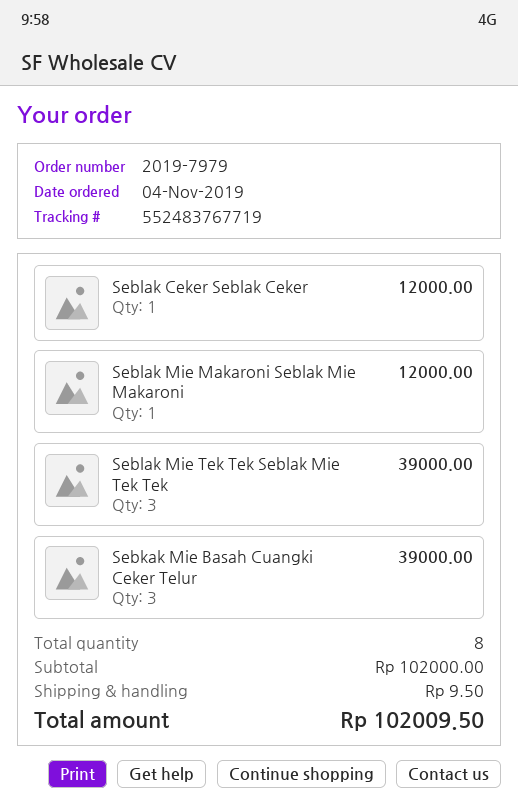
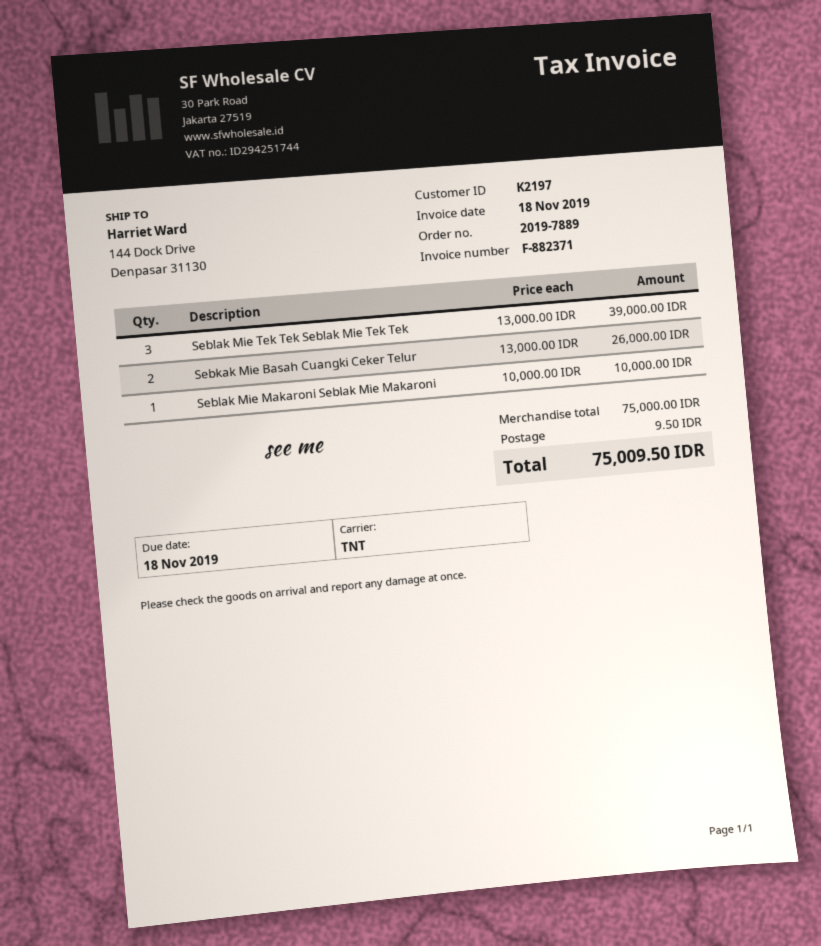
order number: 2019-7979 -> 2019-7889
Seblak Ceker Seblak Ceker: 1 for 12000.00 -> none
Seblak Mie Makaroni Seblak Mie Makaroni: 1 for 12000.00 -> 1 for 10000.00
Sebkak Mie Basah Cuangki Ceker Telur: 3 for 39000.00 -> 2 for 26000.00
subtotal: 102000.00 -> 75000.00
total: 102009.50 -> 75009.50

